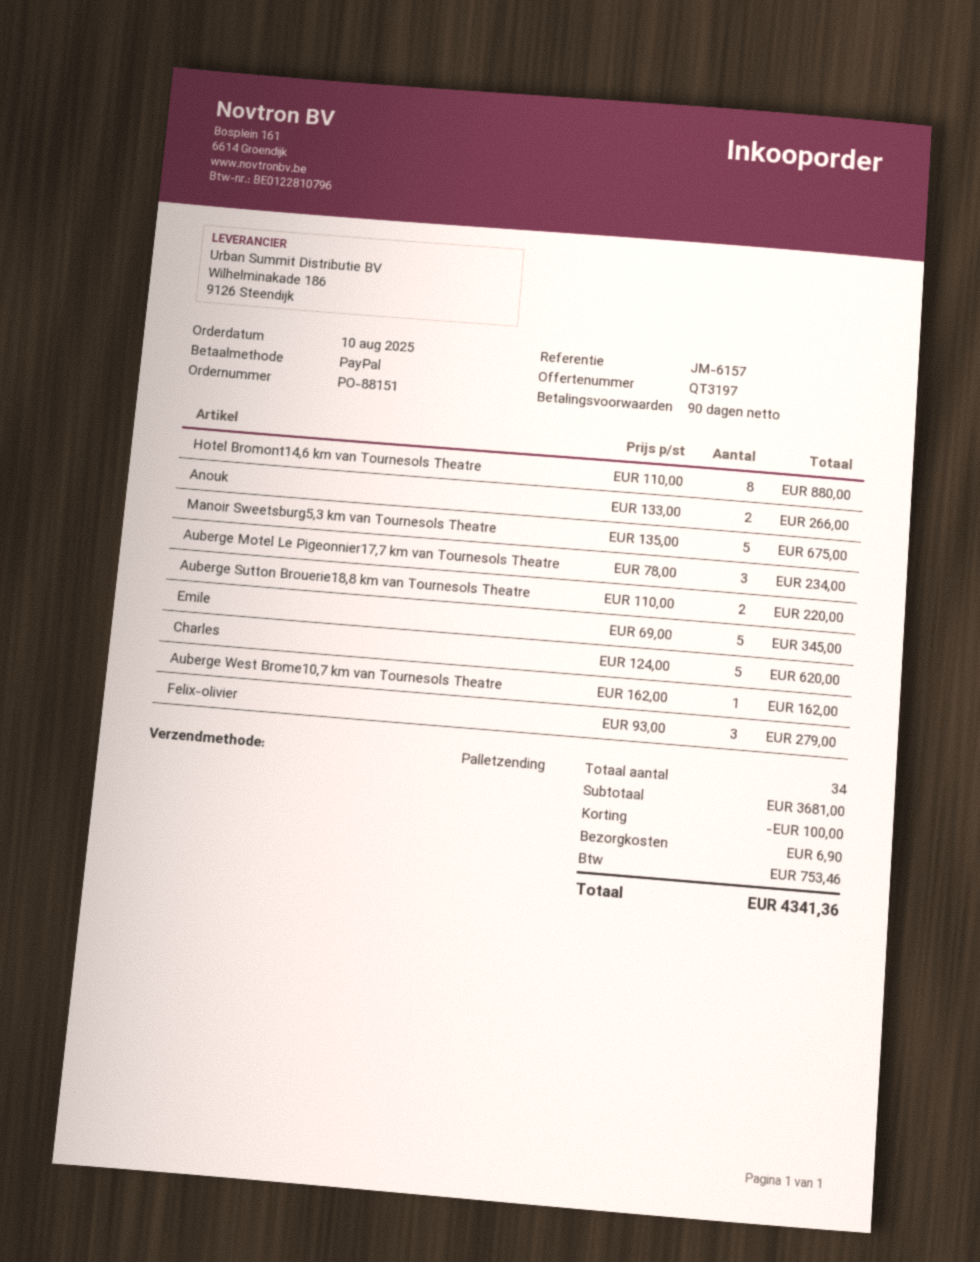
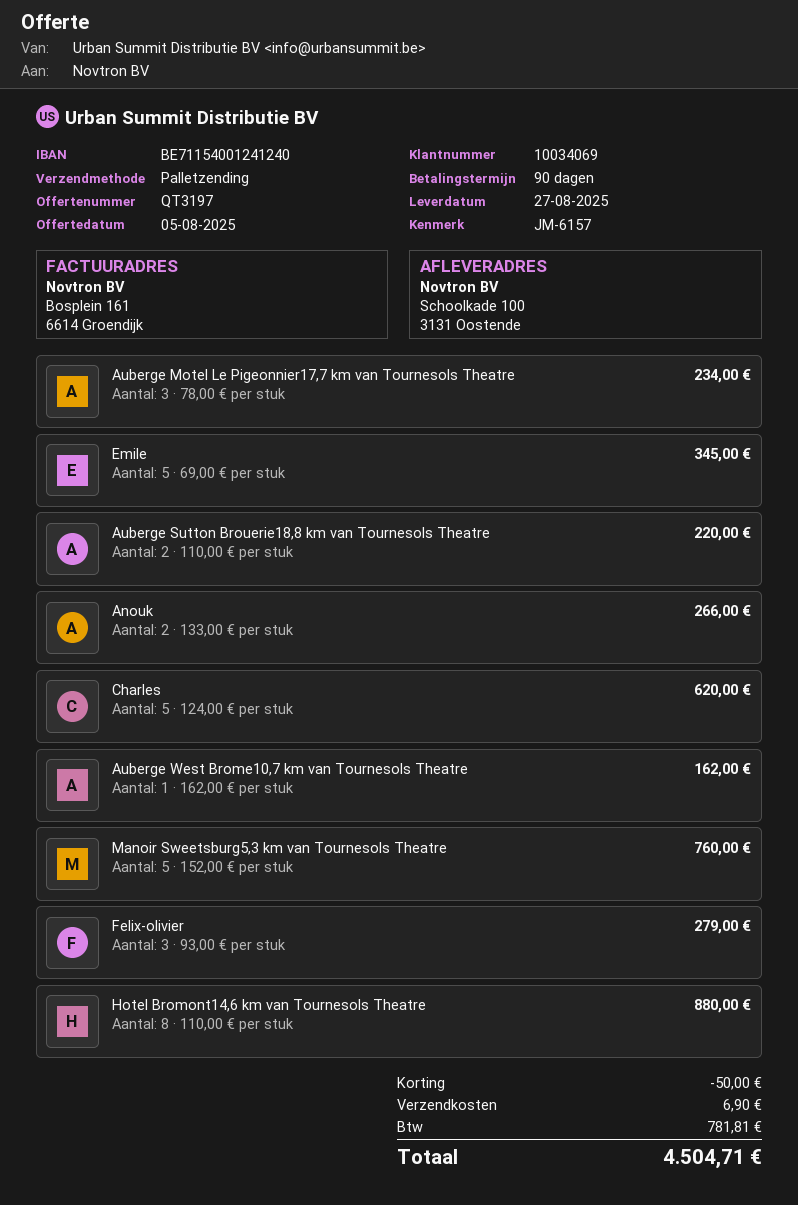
Manoir Sweetsburg5,3 km van Tournesols Theatre: 5 x 135.00 = 675.00 -> 5 x 152.00 = 760.00
discount: 100.00 -> 50.00
tax: 753.46 -> 781.81
total: 4341.36 -> 4504.71

